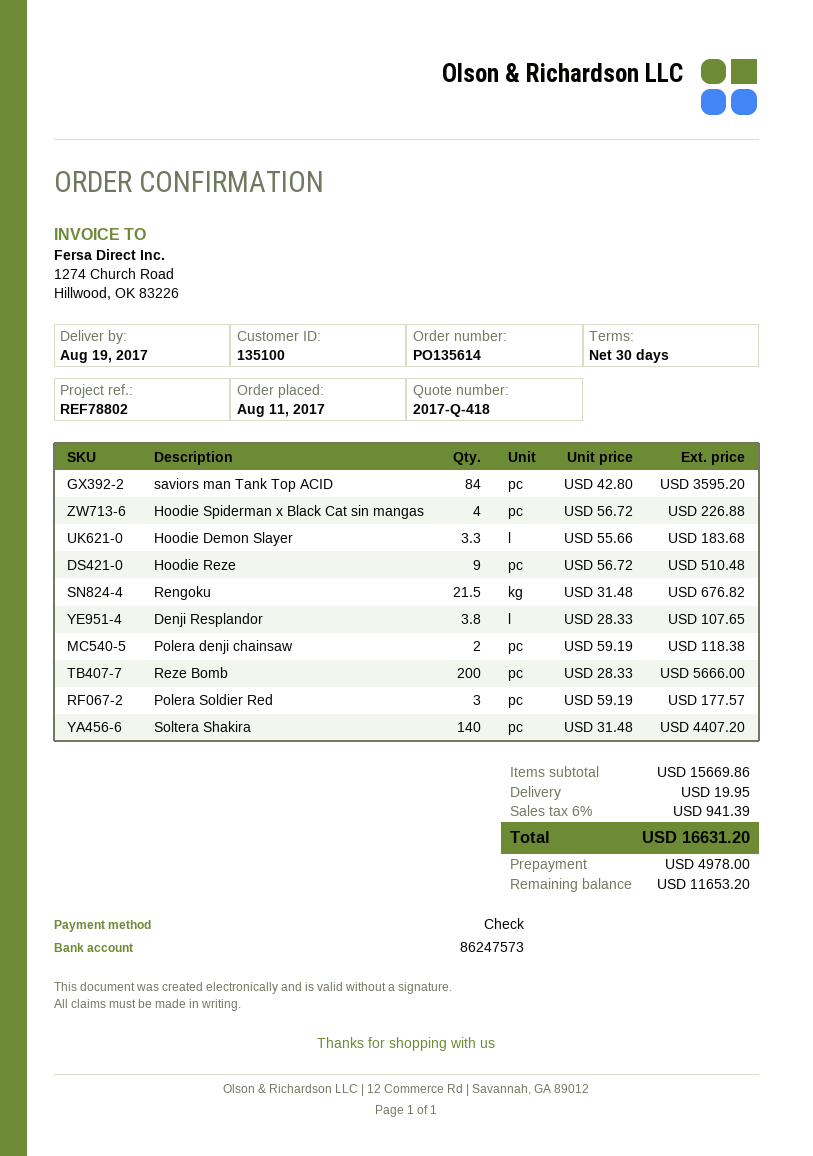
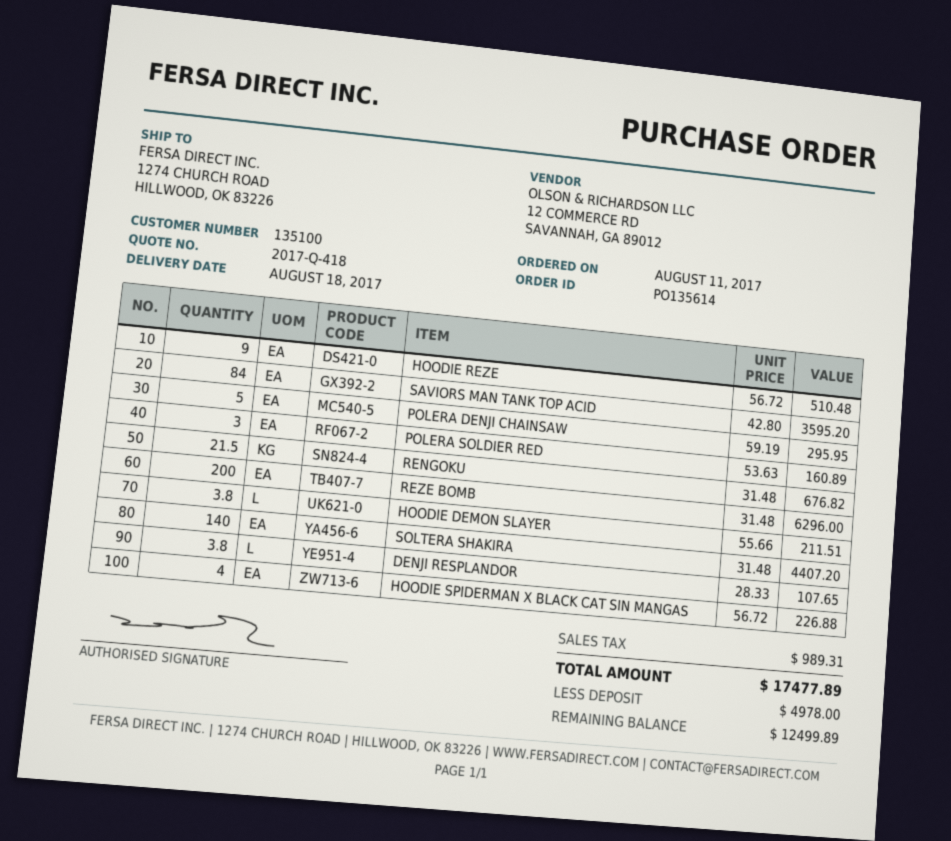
delivery date: 2017-08-19 -> 2017-08-18
Hoodie Demon Slayer: 3.3 x 55.66 = 183.68 -> 3.8 x 55.66 = 211.51
Polera denji chainsaw: 2 x 59.19 = 118.38 -> 5 x 59.19 = 295.95
Reze Bomb: 200 x 28.33 = 5666.00 -> 200 x 31.48 = 6296.00
Polera Soldier Red: 3 x 59.19 = 177.57 -> 3 x 53.63 = 160.89
shipping: 19.95 -> none
tax: 941.39 -> 989.31
total: 16631.20 -> 17477.89
balance: 11653.20 -> 12499.89

